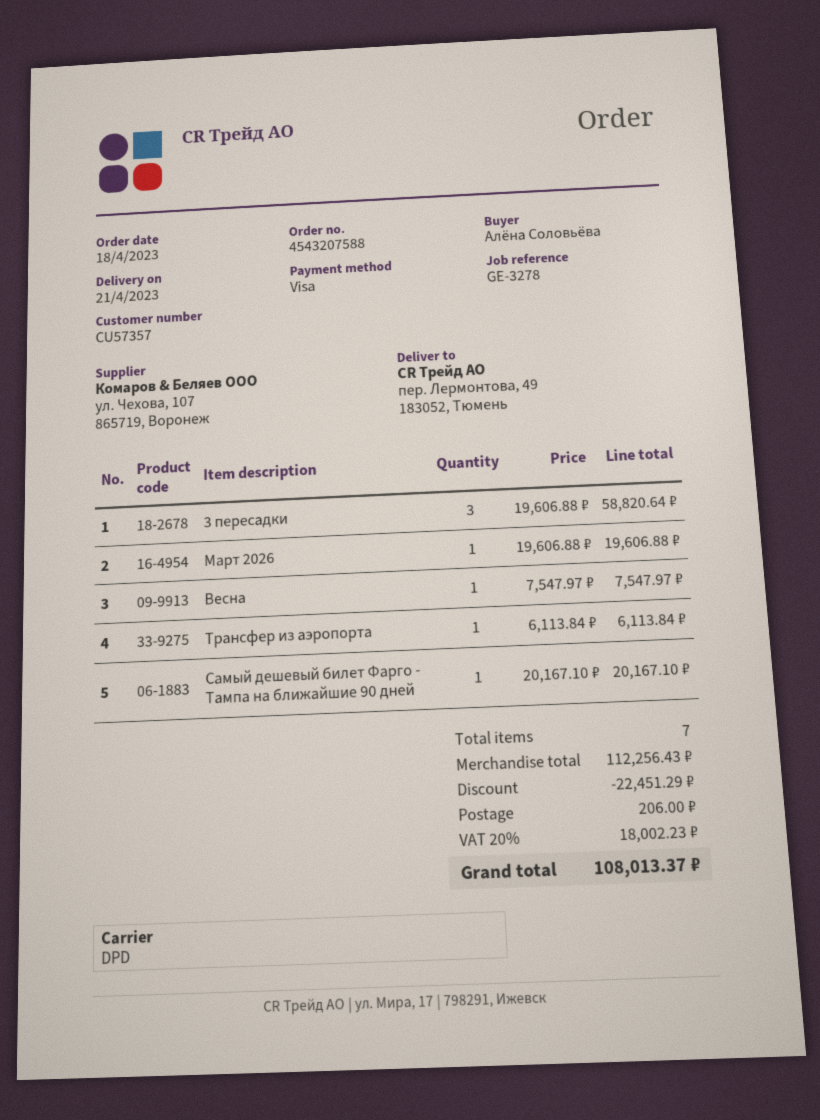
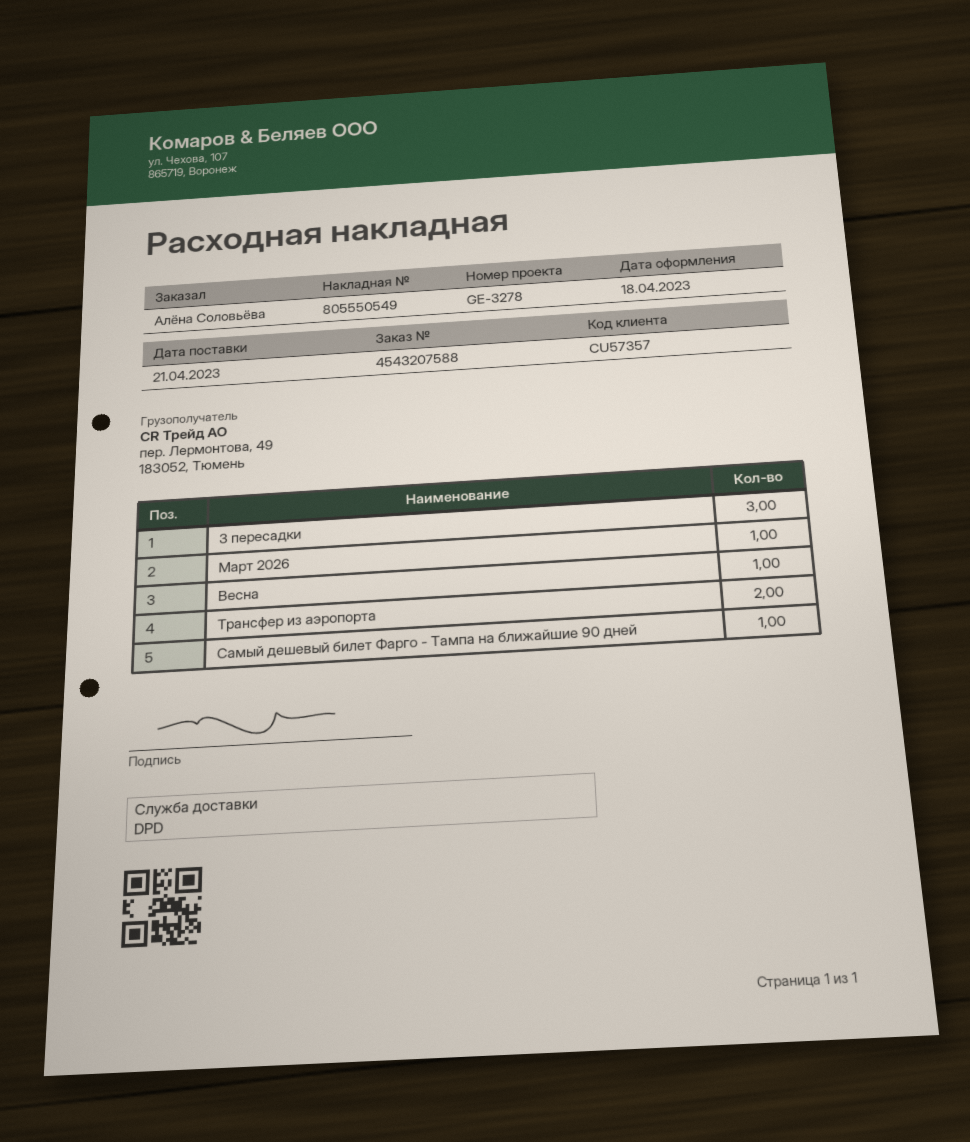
Трансфер из аэропорта: 1 -> 2

